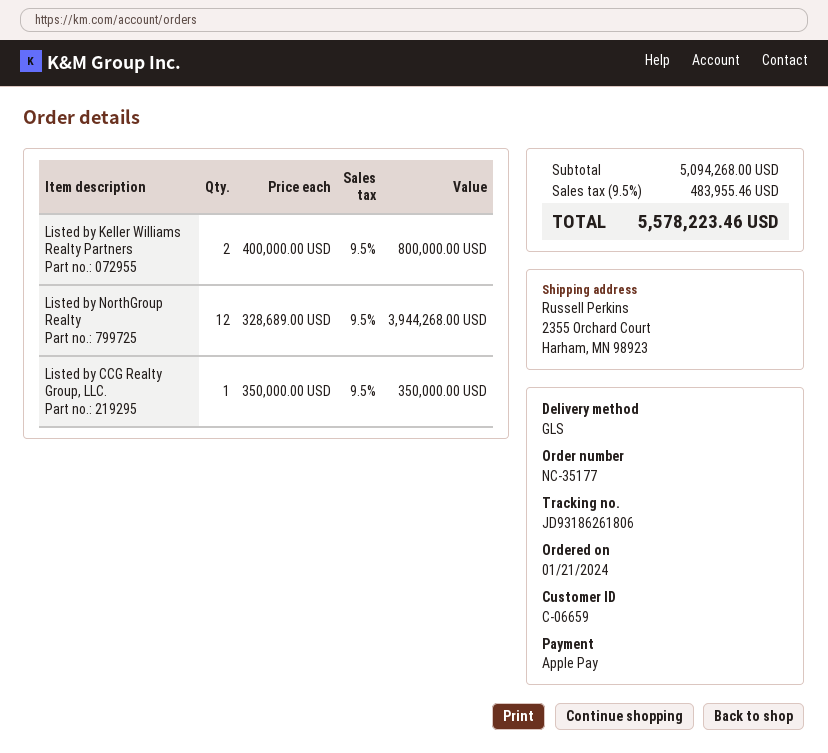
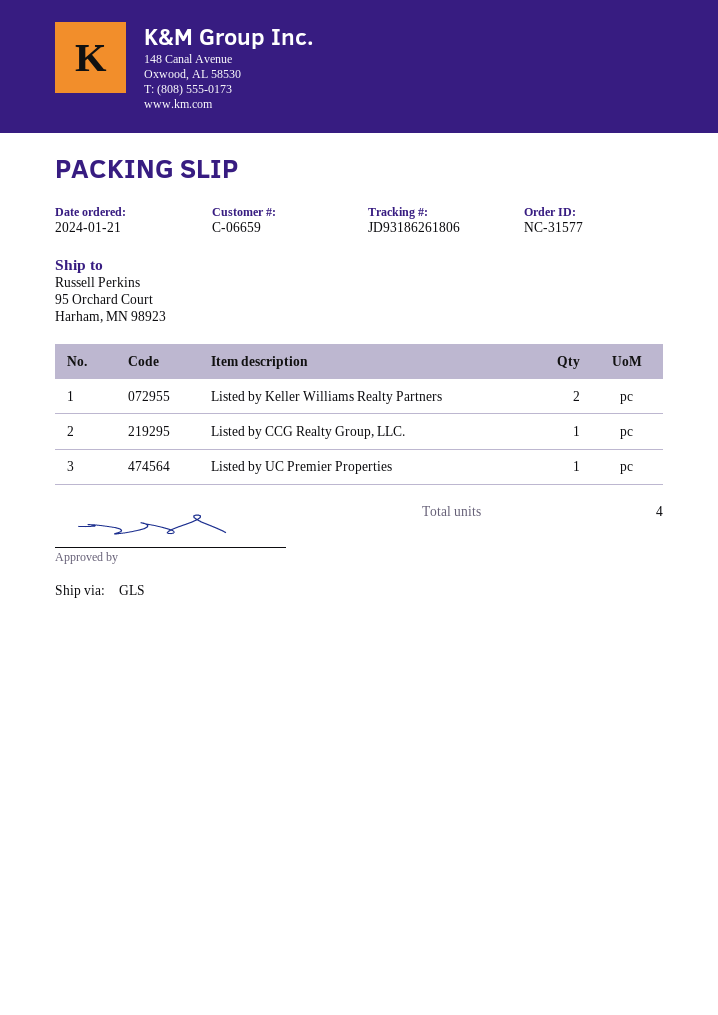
order number: NC-35177 -> NC-31577
ship to: 2355 Orchard Court, Harham, MN 98923 -> 95 Orchard Court, Harham, MN 98923
Listed by NorthGroup Realty: 12 -> none
Listed by UC Premier Properties: none -> 1

